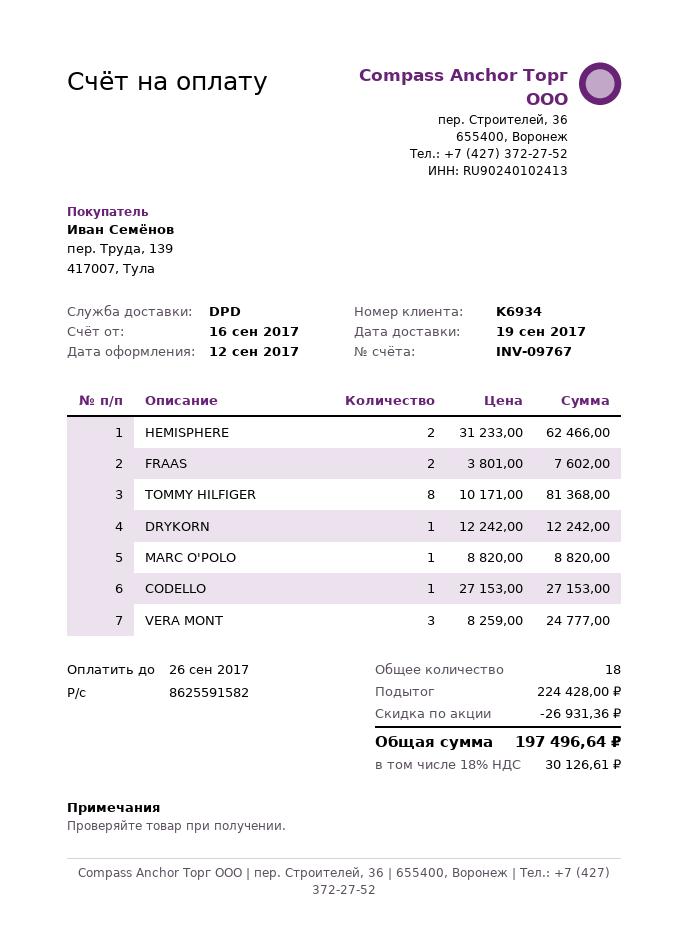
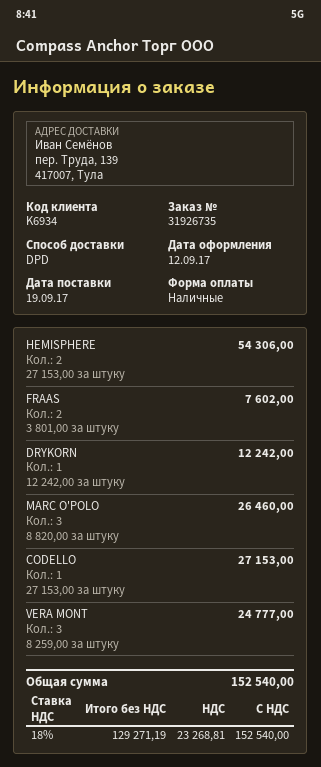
HEMISPHERE: 2 x 31233.00 = 62466.00 -> 2 x 27153.00 = 54306.00
TOMMY HILFIGER: 8 x 10171.00 = 81368.00 -> none
MARC O'POLO: 1 x 8820.00 = 8820.00 -> 3 x 8820.00 = 26460.00
discount: 26931.36 -> none
tax: 18% = 30126.61 -> 18% = 23268.81
total: 197496.64 -> 152540.00

